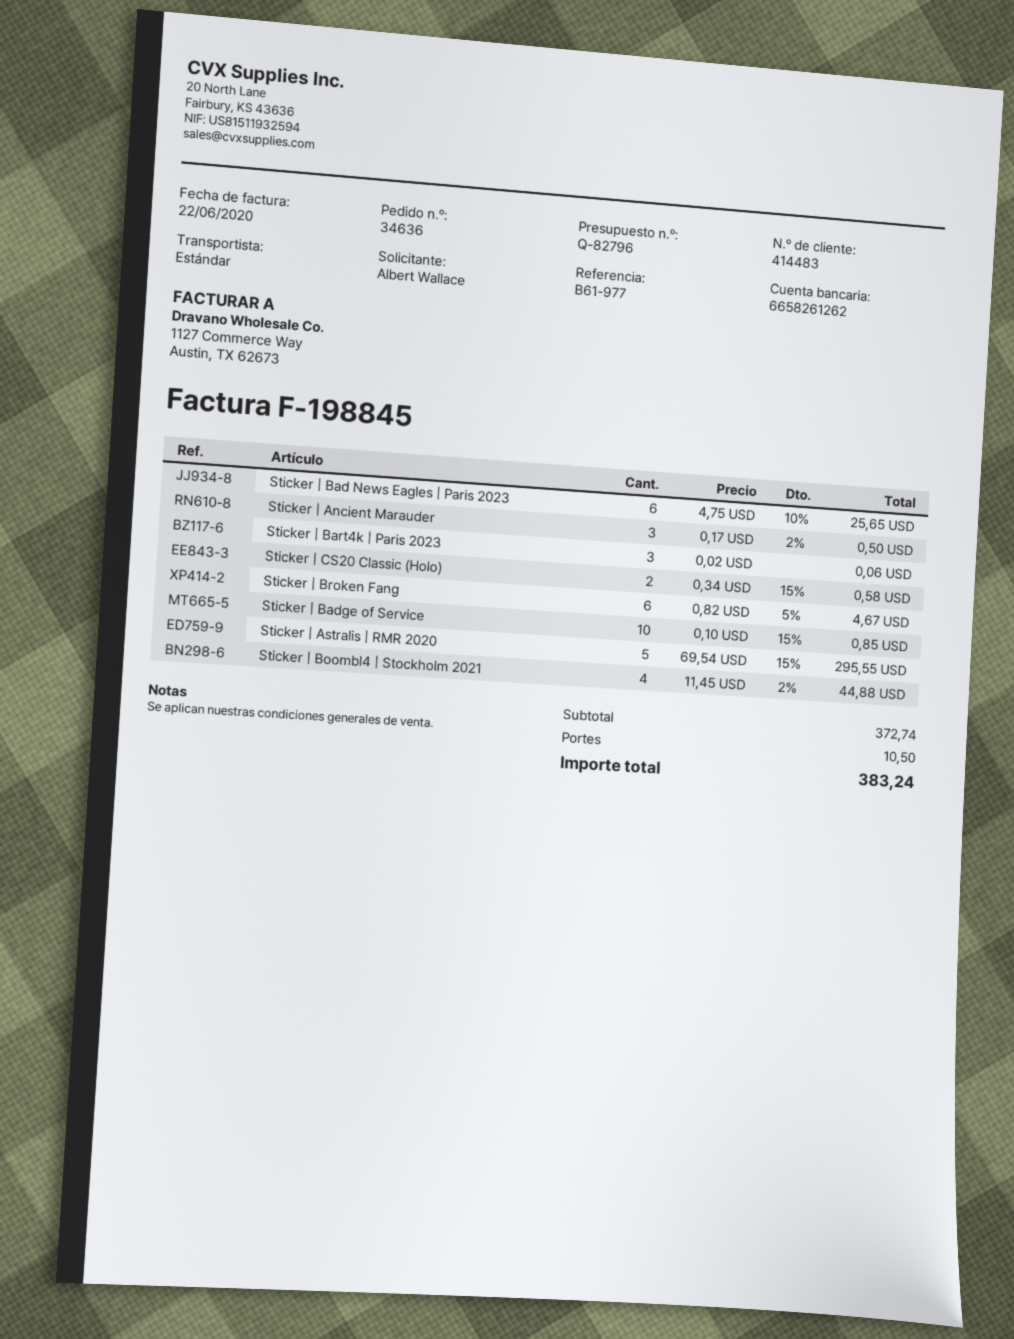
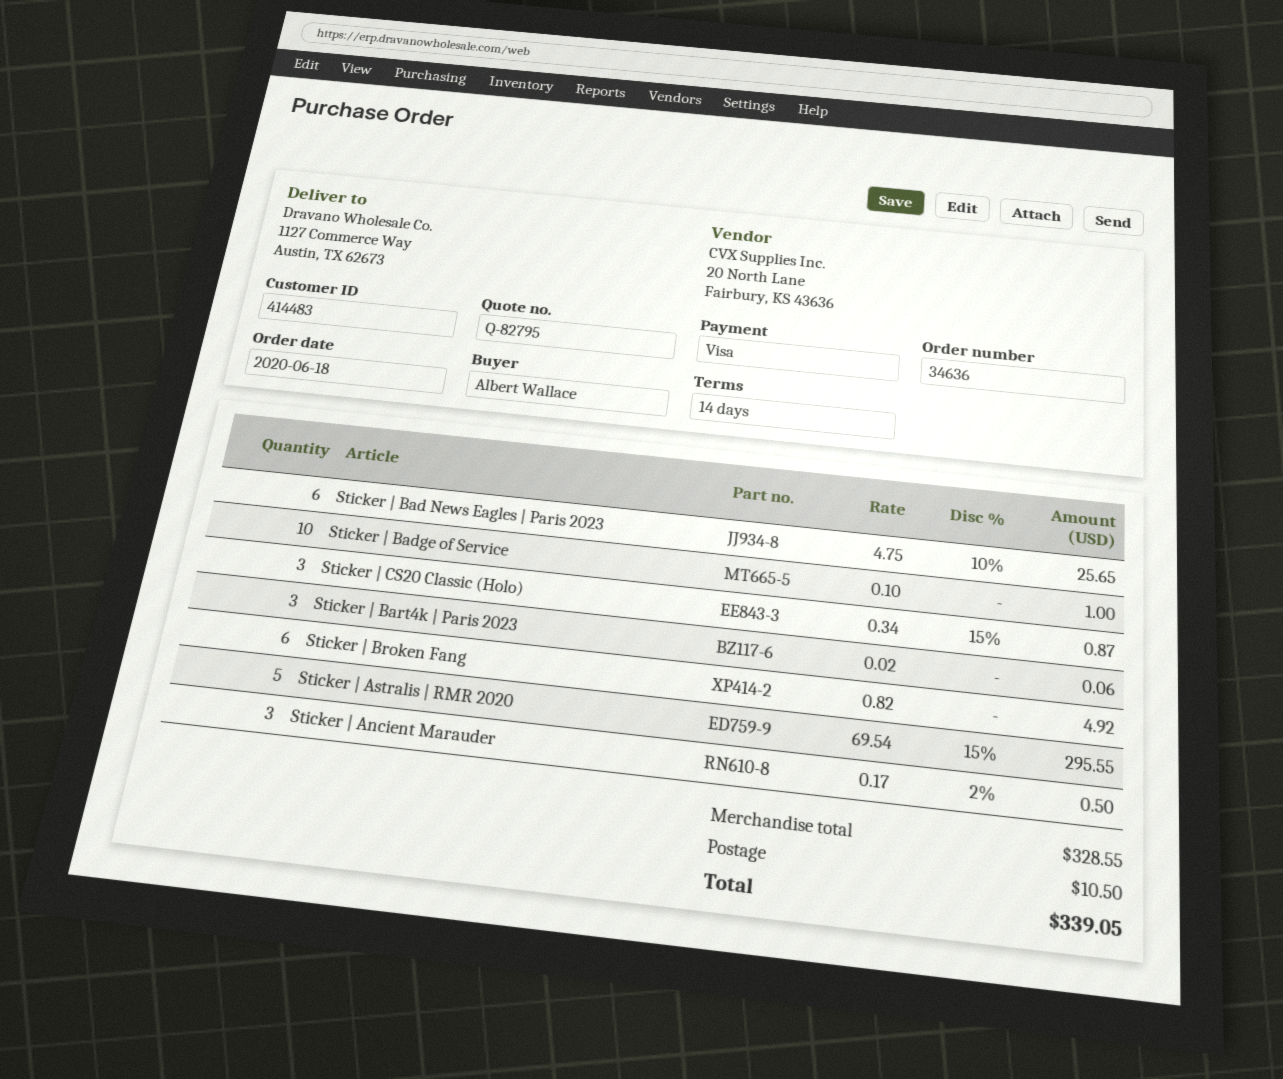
quote number: Q-82796 -> Q-82795
Sticker | CS20 Classic (Holo): 2 x 0.34 - 15% = 0.58 -> 3 x 0.34 - 15% = 0.87
Sticker | Broken Fang: 6 x 0.82 - 5% = 4.67 -> 6 x 0.82 = 4.92
Sticker | Badge of Service: 10 x 0.10 - 15% = 0.85 -> 10 x 0.10 = 1.00
Sticker | Boombl4 | Stockholm 2021: 4 x 11.45 - 2% = 44.88 -> none
subtotal: 372.74 -> 328.55
total: 383.24 -> 339.05

